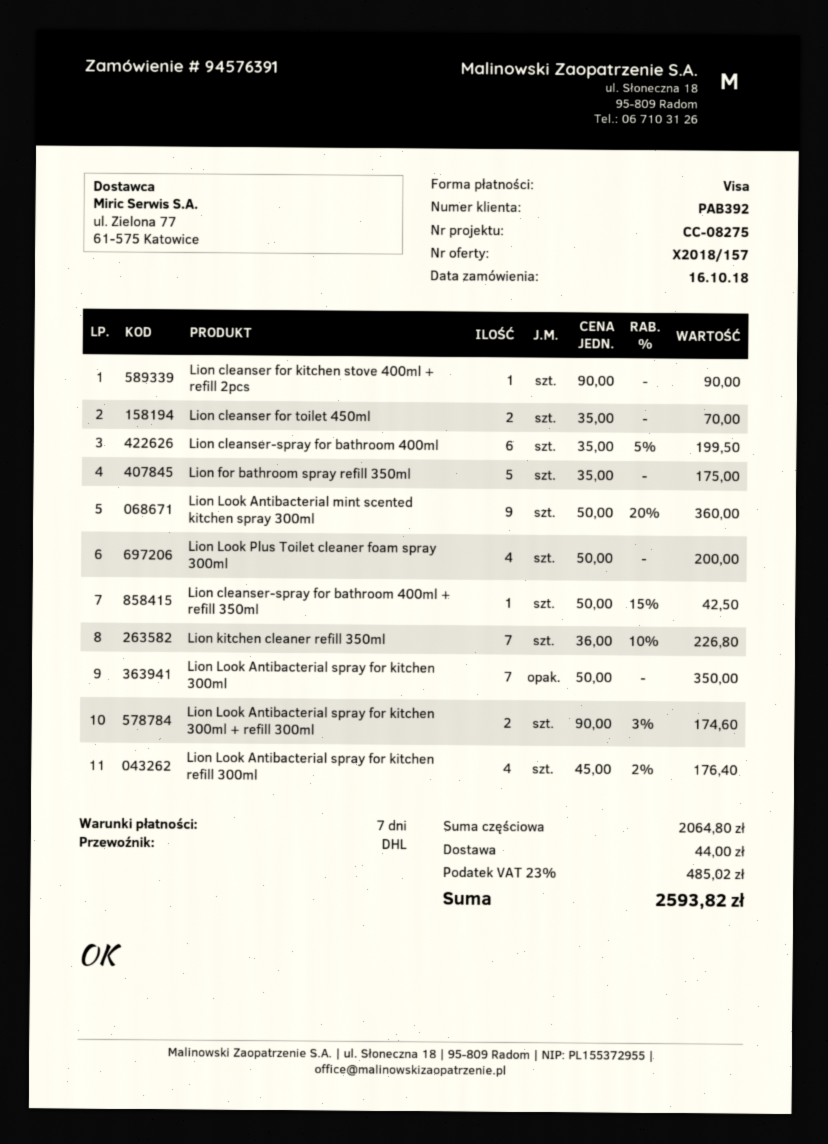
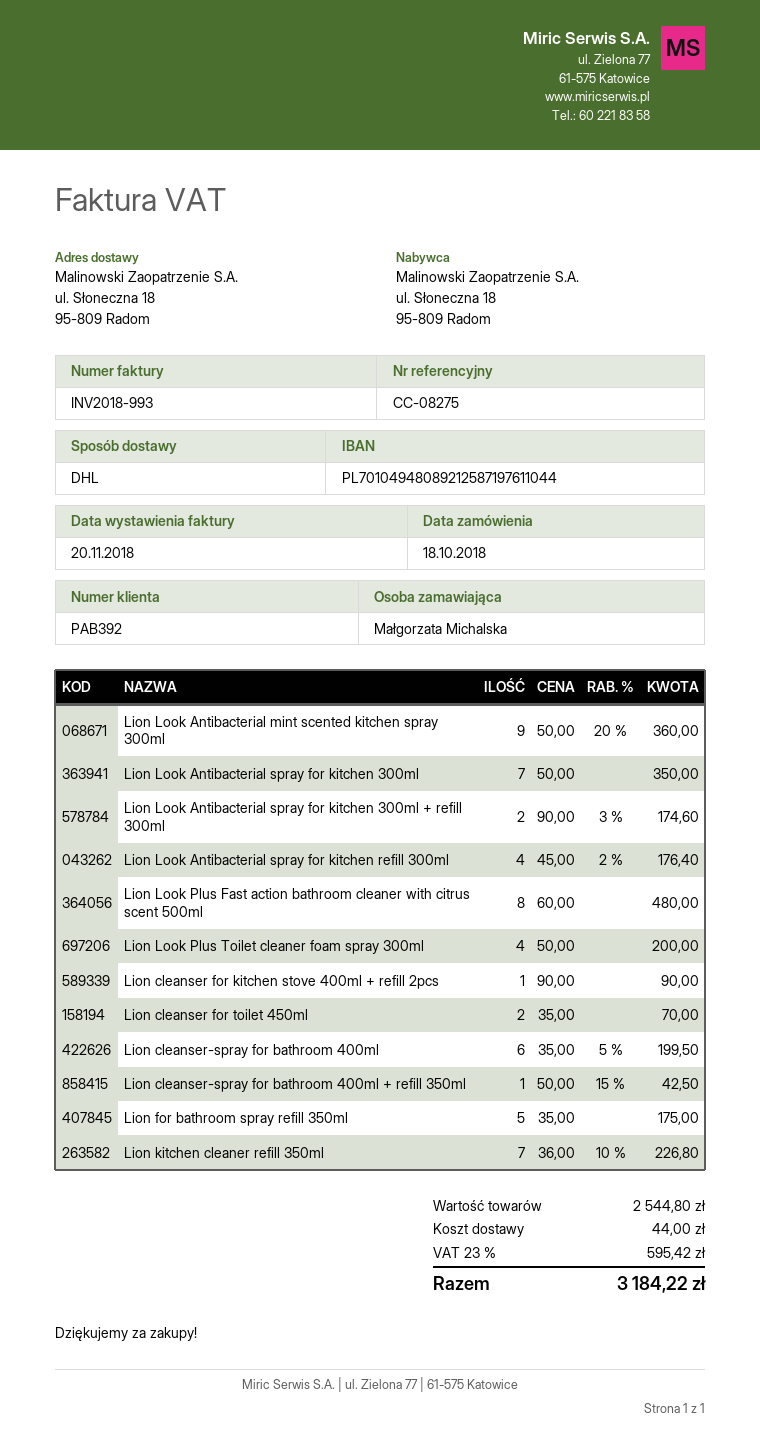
order date: 2018-10-16 -> 2018-10-18
Lion Look Plus Fast action bathroom cleaner with citrus scent 500ml: none -> 8 x 60.00 = 480.00
subtotal: 2064.80 -> 2544.80
tax: 23% = 485.02 -> 23% = 595.42
total: 2593.82 -> 3184.22

